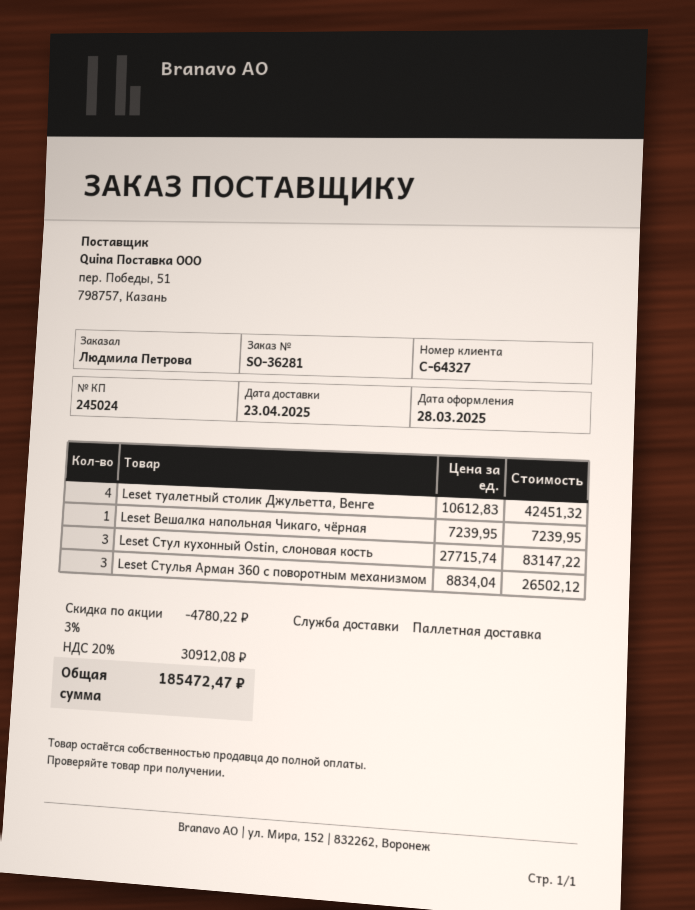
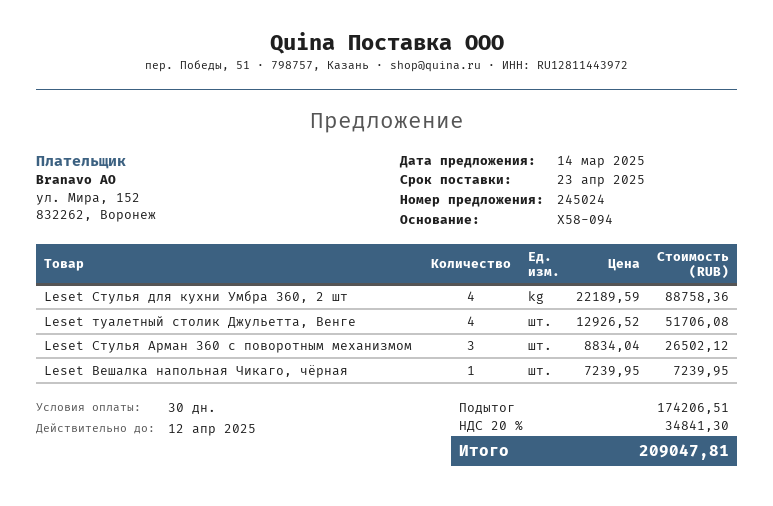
Leset туалетный столик Джульетта, Венге: 4 x 10612.83 = 42451.32 -> 4 x 12926.52 = 51706.08
Leset Стул кухонный Ostin, слоновая кость: 3 x 27715.74 = 83147.22 -> none
Leset Стулья для кухни Умбра 360, 2 шт: none -> 4 x 22189.59 = 88758.36
discount: 3% = 4780.22 -> none
tax: 20% = 30912.08 -> 20% = 34841.30
total: 185472.47 -> 209047.81

